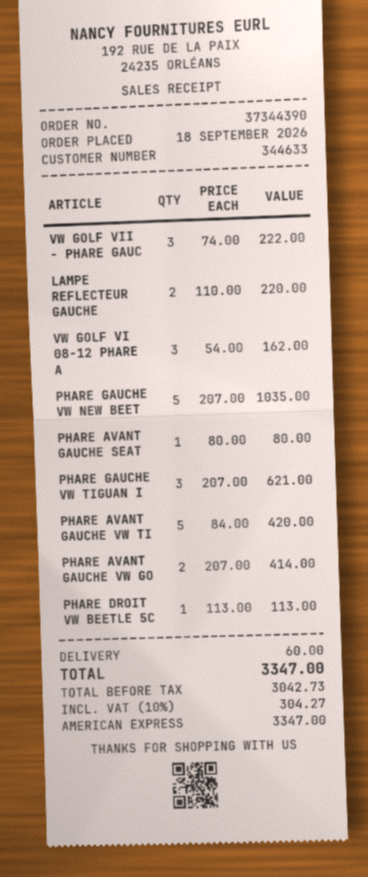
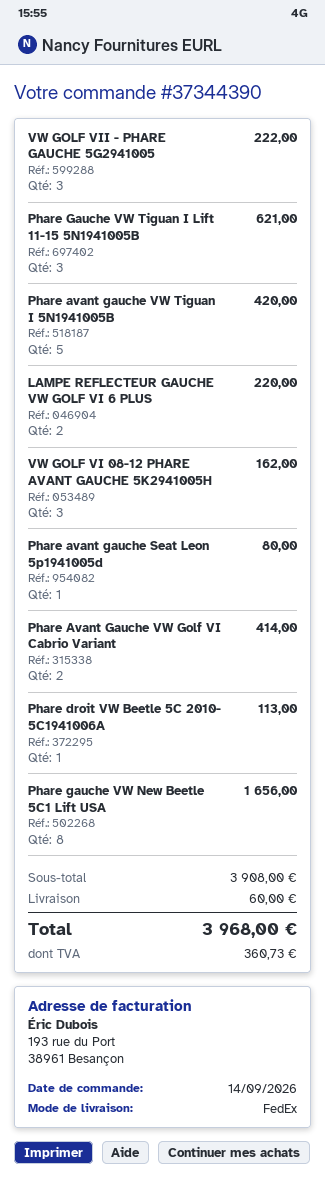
order date: 2026-09-18 -> 2026-09-14
PHARE GAUCHE VW NEW BEET: 5 for 1035.00 -> 8 for 1656.00
tax: 304.27 -> 360.73
total: 3347.00 -> 3968.00

